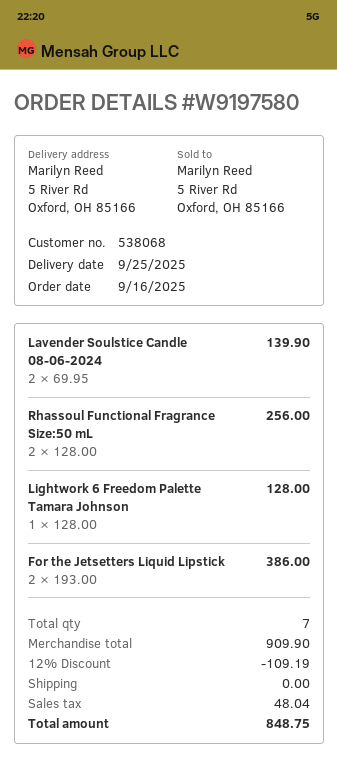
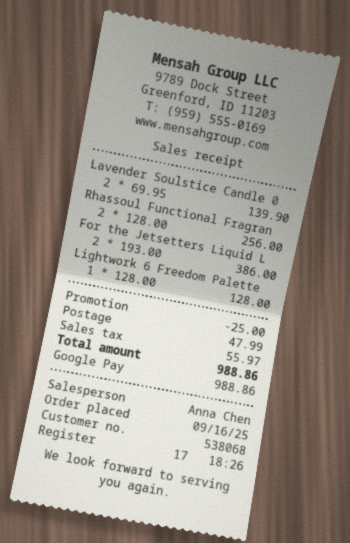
discount: 109.19 -> 25.00
shipping: 0.00 -> 47.99
tax: 48.04 -> 55.97
total: 848.75 -> 988.86

